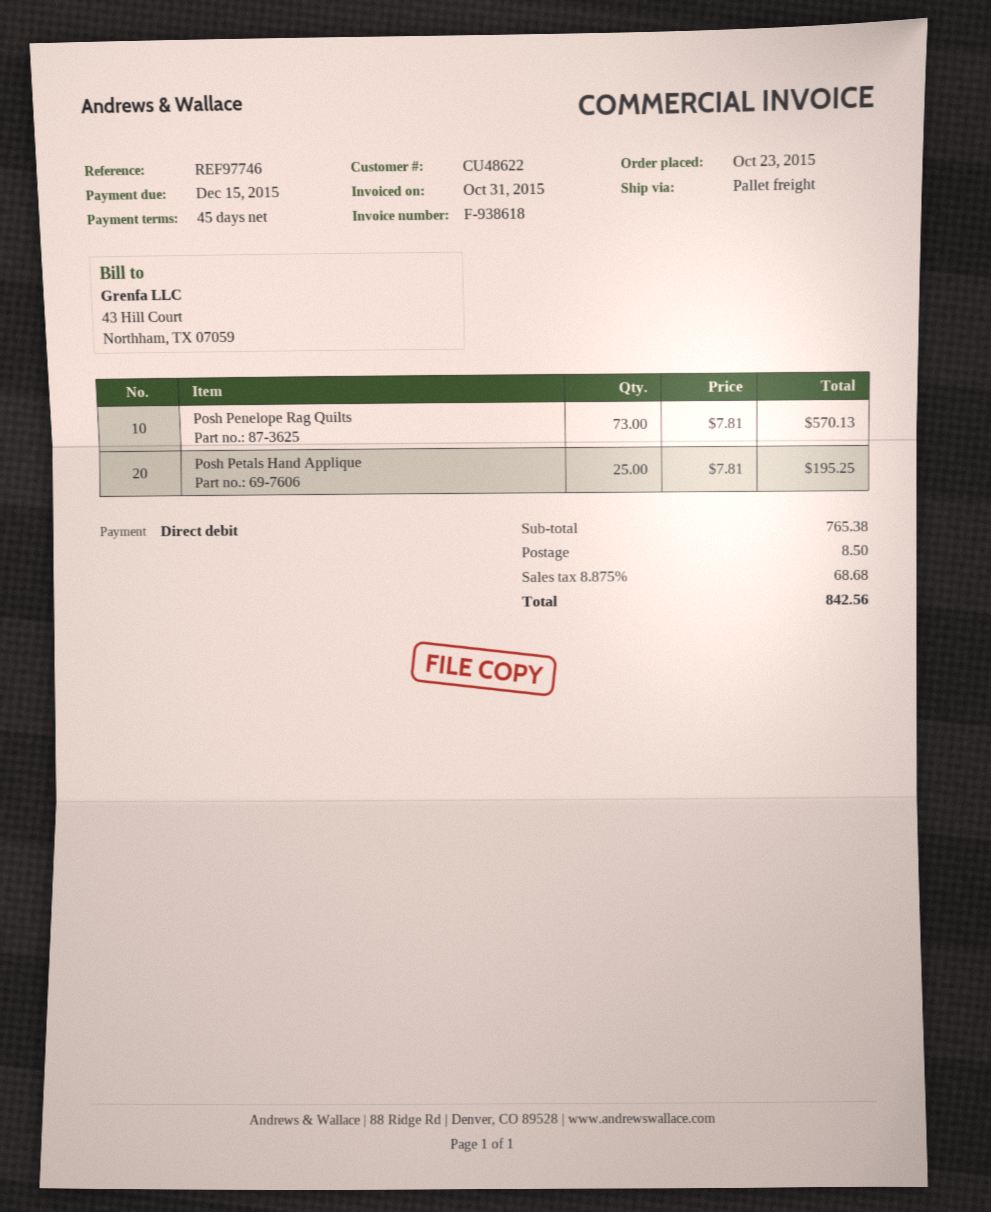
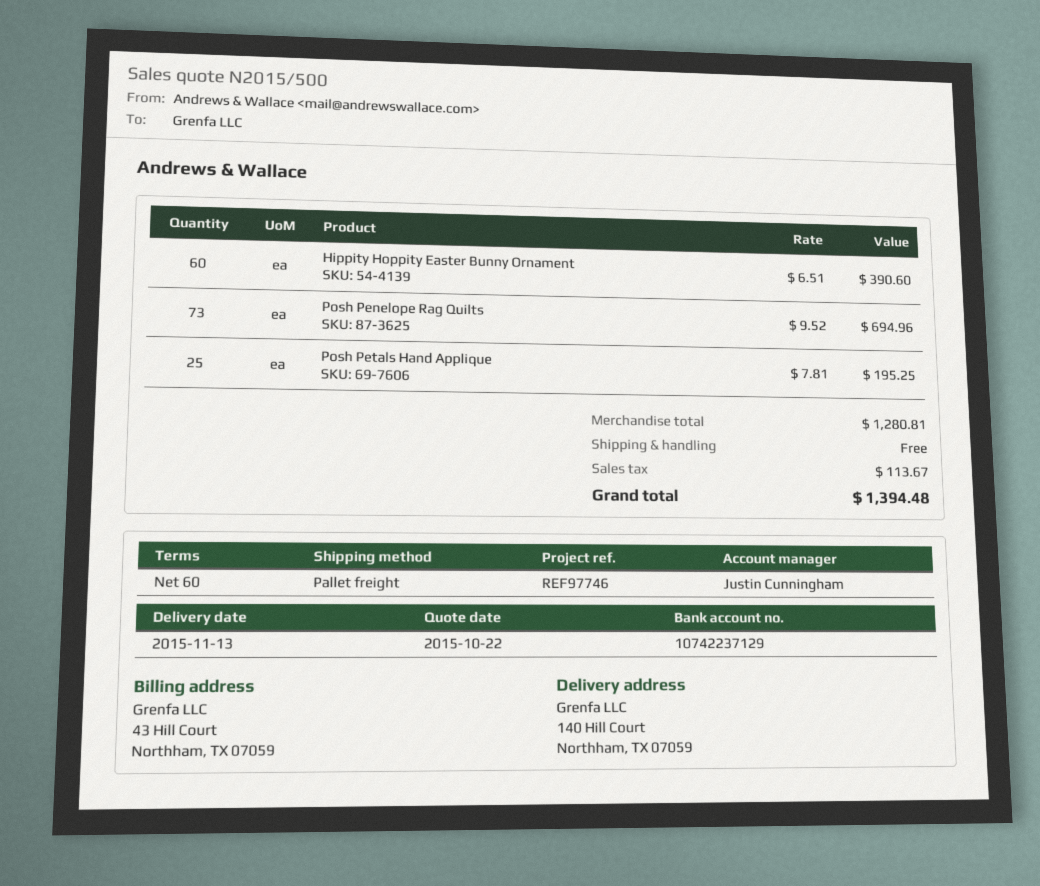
payment terms: 45 days -> 60 days
Posh Penelope Rag Quilts: 73 x 7.81 = 570.13 -> 73 x 9.52 = 694.96
Hippity Hoppity Easter Bunny Ornament: none -> 60 x 6.51 = 390.60
subtotal: 765.38 -> 1280.81
shipping: 8.50 -> 0.00
tax: 68.68 -> 113.67
total: 842.56 -> 1394.48

